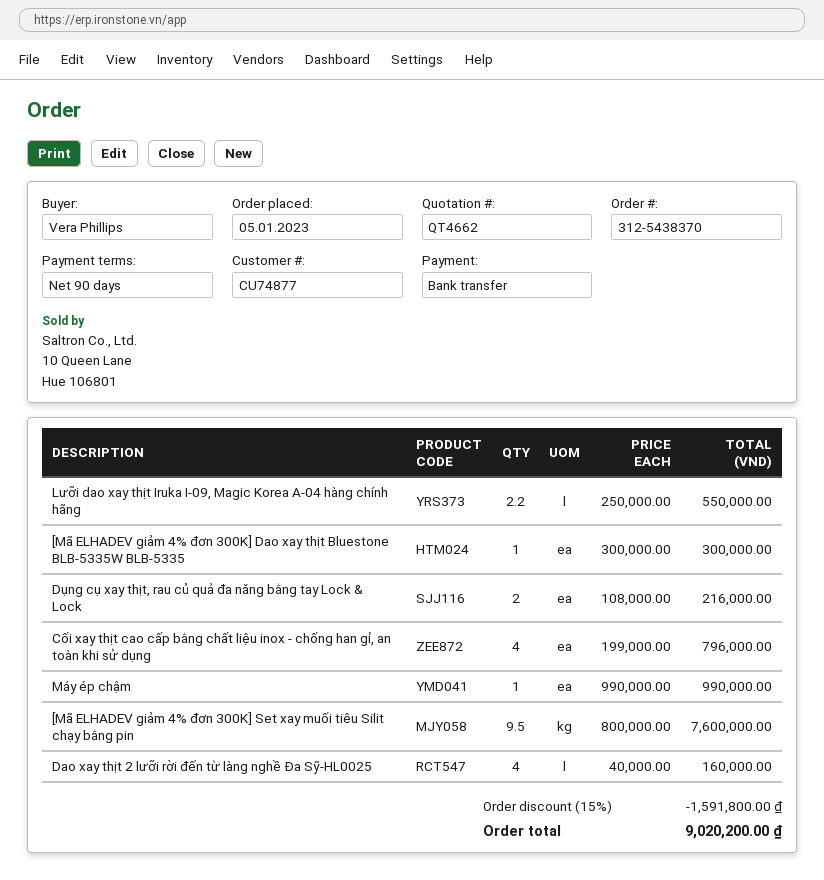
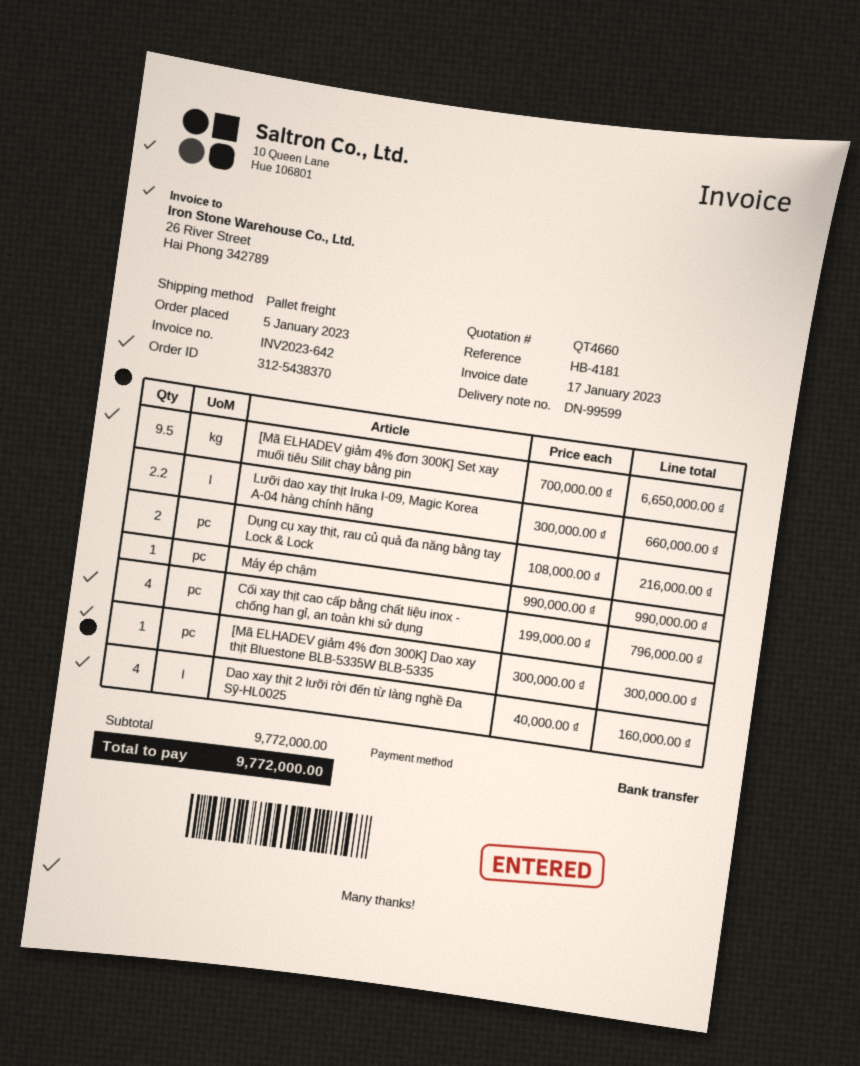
quote number: QT4662 -> QT4660
Lưỡi dao xay thịt Iruka I-09, Magic Korea A-04 hàng chính hãng: 2.2 x 250000.00 = 550000.00 -> 2.2 x 300000.00 = 660000.00
[Mã ELHADEV giảm 4% đơn 300K] Set xay muối tiêu Silit chạy bằng pin: 9.5 x 800000.00 = 7600000.00 -> 9.5 x 700000.00 = 6650000.00
discount: 15% = 1591800.00 -> none
total: 9020200.00 -> 9772000.00

